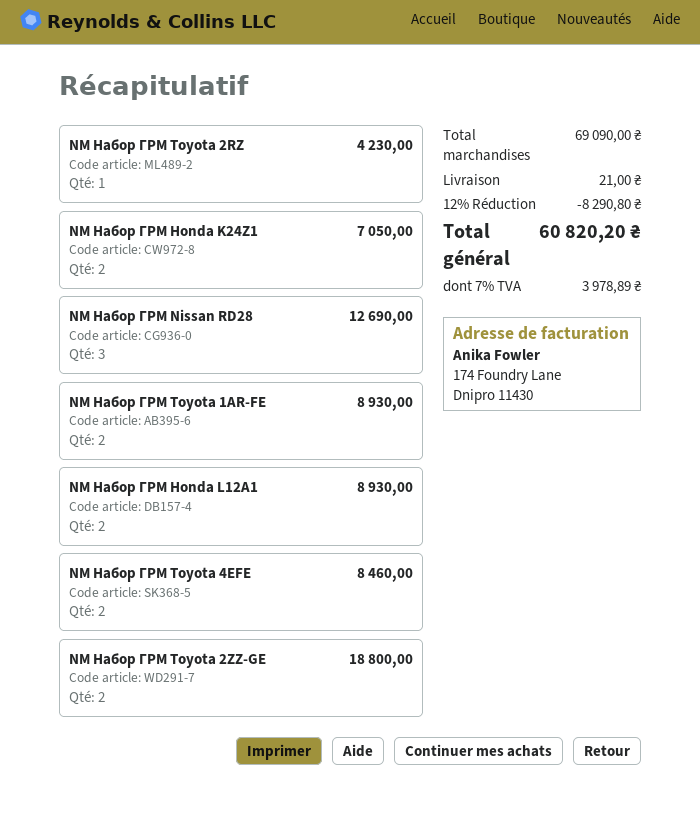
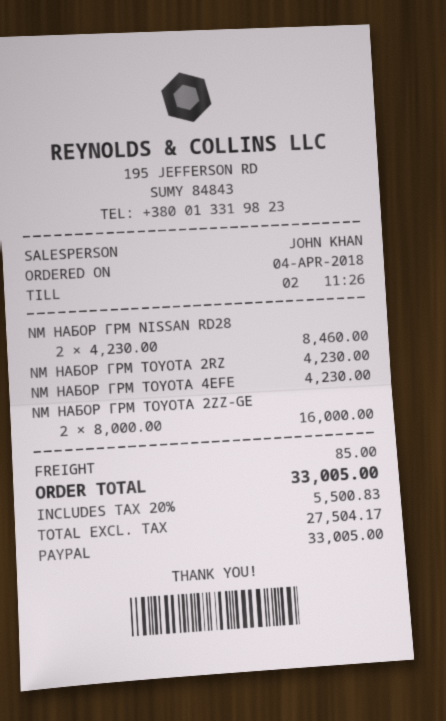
NM Набор ГРМ Honda K24Z1: 2 for 7050.00 -> none
NM Набор ГРМ Nissan RD28: 3 for 12690.00 -> 2 for 8460.00
NM Набор ГРМ Toyota 1AR-FE: 2 for 8930.00 -> none
NM Набор ГРМ Honda L12A1: 2 for 8930.00 -> none
NM Набор ГРМ Toyota 4EFE: 2 for 8460.00 -> 1 for 4230.00
NM Набор ГРМ Toyota 2ZZ-GE: 2 for 18800.00 -> 2 for 16000.00
discount: 12% = 8290.80 -> none
shipping: 21.00 -> 85.00
tax: 7% = 3978.89 -> 20% = 5500.83
total: 60820.20 -> 33005.00

